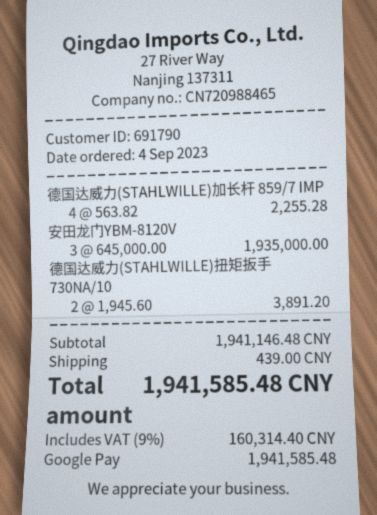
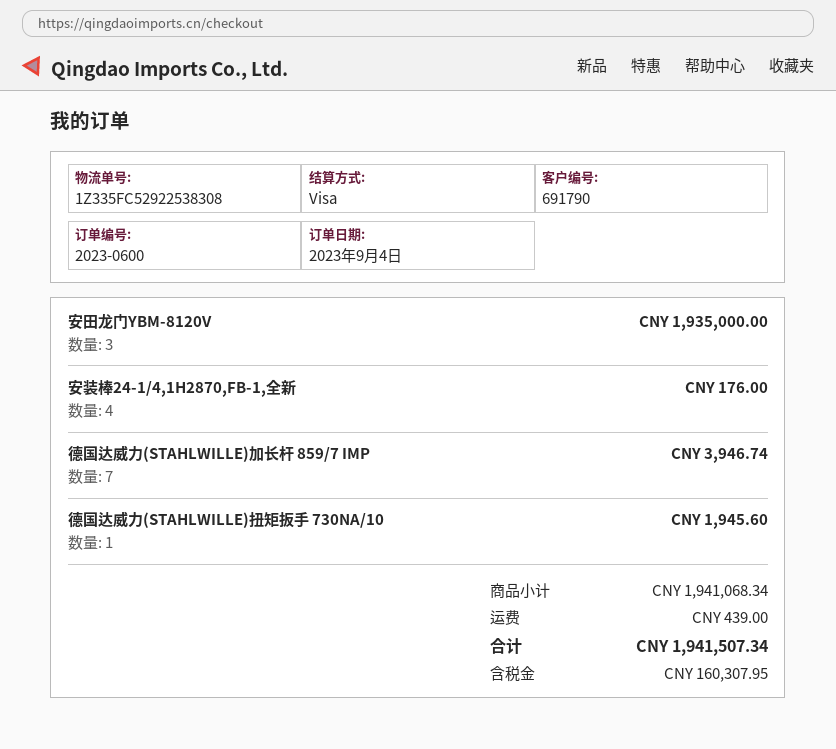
payment method: Google Pay -> Visa
德国达威力(STAHLWILLE)加长杆 859/7 IMP: 4 for 2255.28 -> 7 for 3946.74
德国达威力(STAHLWILLE)扭矩扳手 730NA/10: 2 for 3891.20 -> 1 for 1945.60
安装棒24-1/4,1H2870,FB-1,全新: none -> 4 for 176.00
subtotal: 1941146.48 -> 1941068.34
tax: 160314.40 -> 160307.95
total: 1941585.48 -> 1941507.34

